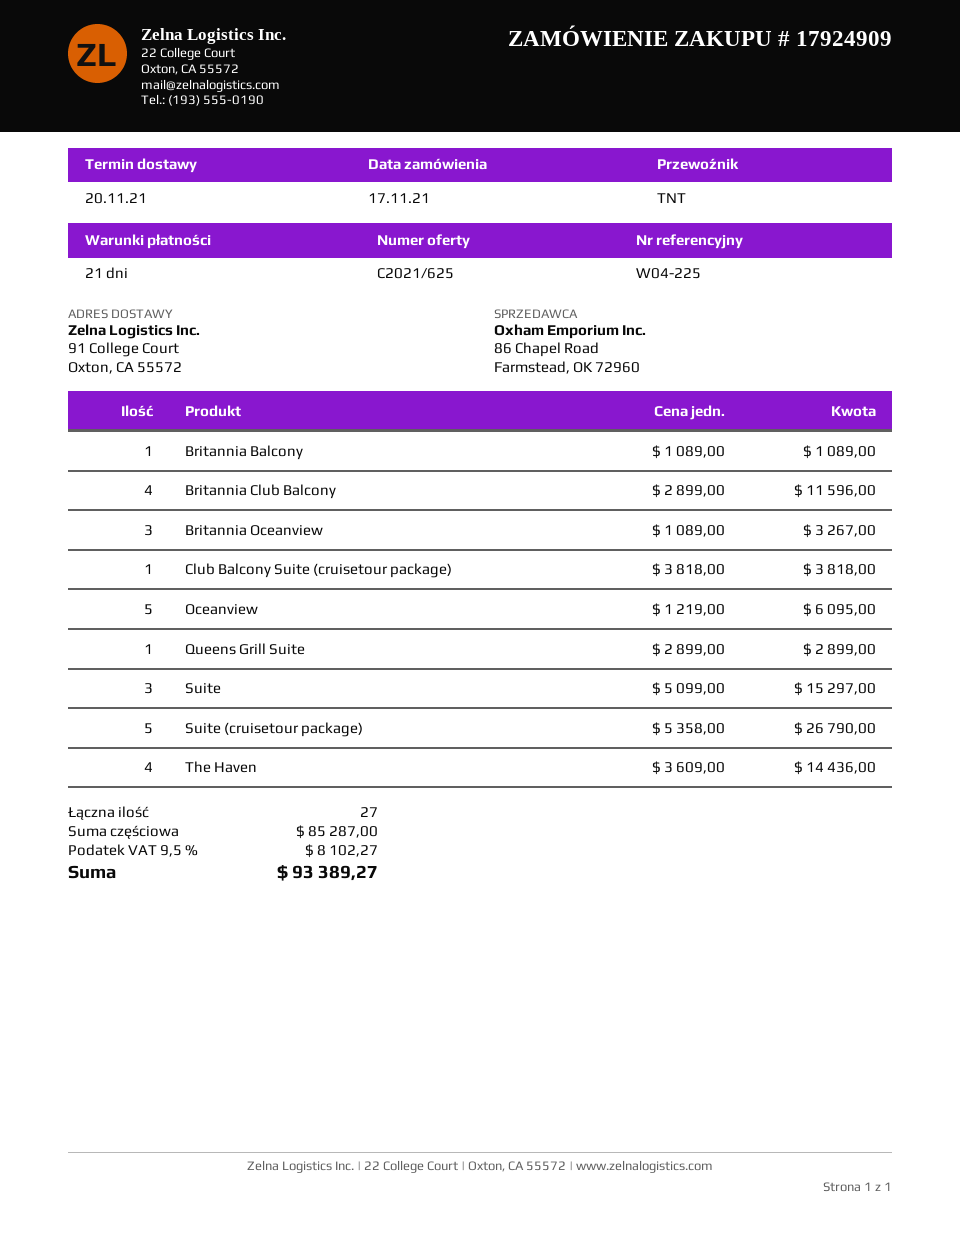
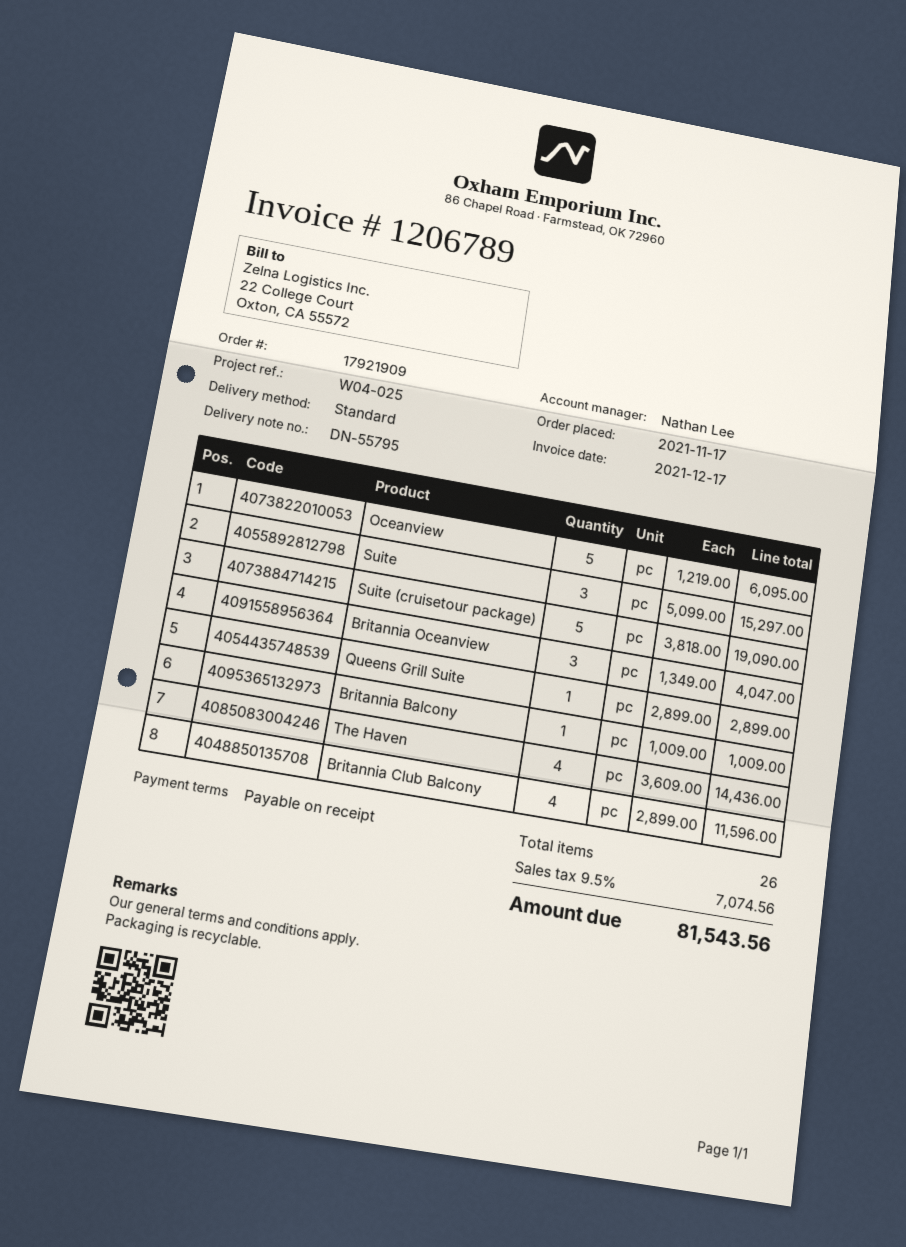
order number: 17924909 -> 17921909
payment terms: 21 days -> on receipt
reference: W04-225 -> W04-025
shipping method: TNT -> standard
Britannia Balcony: 1 x 1089.00 = 1089.00 -> 1 x 1009.00 = 1009.00
Britannia Oceanview: 3 x 1089.00 = 3267.00 -> 3 x 1349.00 = 4047.00
Club Balcony Suite (cruisetour package): 1 x 3818.00 = 3818.00 -> none
Suite (cruisetour package): 5 x 5358.00 = 26790.00 -> 5 x 3818.00 = 19090.00
total quantity: 27 -> 26
tax: 9.5% = 8102.27 -> 9.5% = 7074.56
total: 93389.27 -> 81543.56

